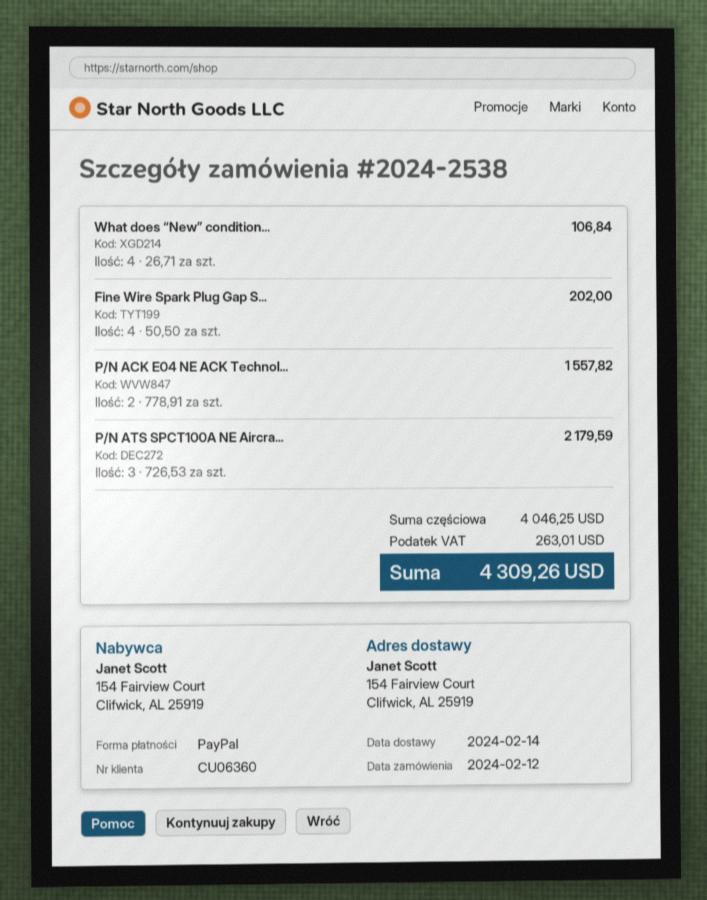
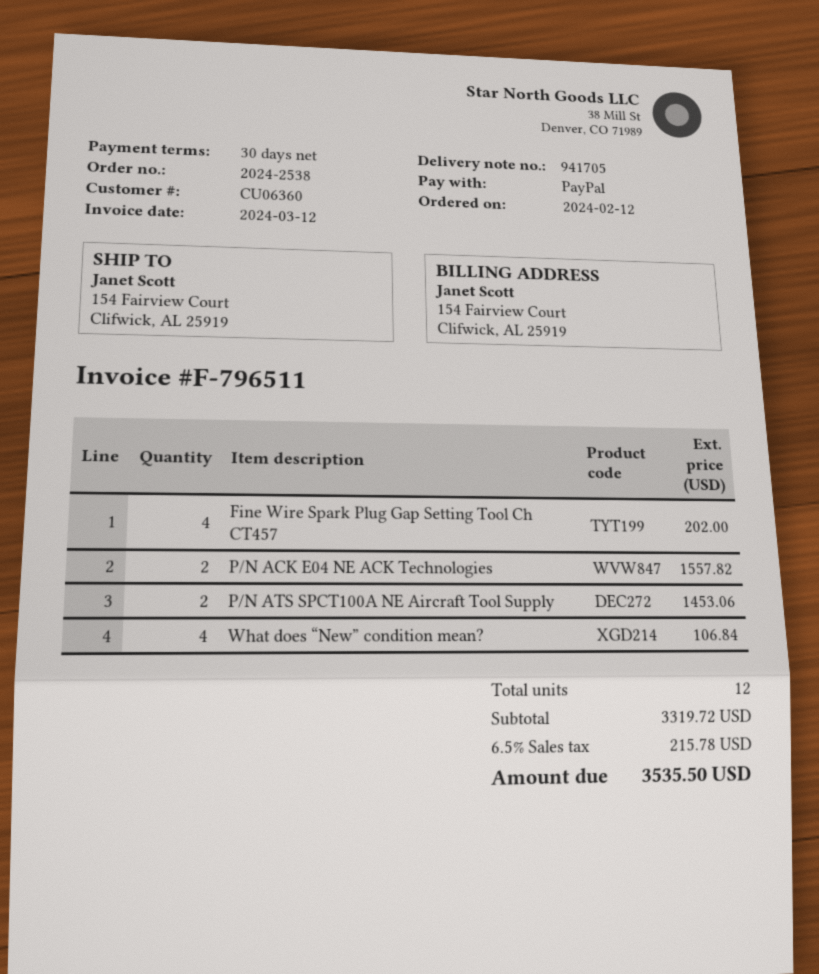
P/N ATS SPCT100A NE Aircra...: 3 for 2179.59 -> 2 for 1453.06
subtotal: 4046.25 -> 3319.72
tax: 263.01 -> 215.78
total: 4309.26 -> 3535.50

